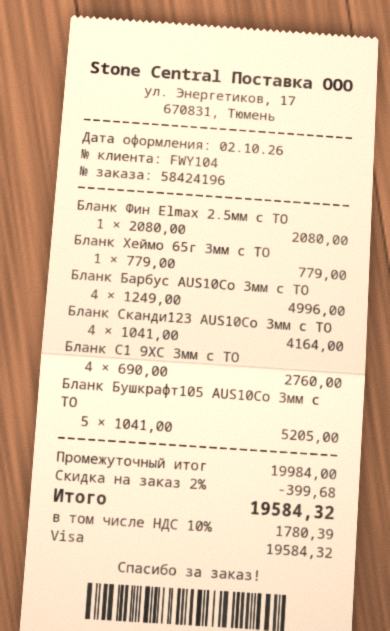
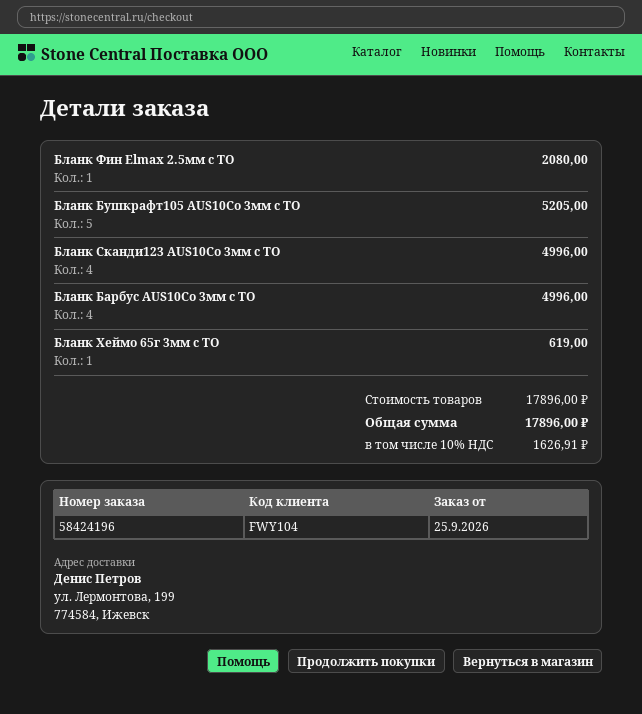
order date: 2026-10-02 -> 2026-09-25
Бланк Хеймо 65г 3мм с ТО: 1 for 779.00 -> 1 for 619.00
Бланк Сканди123 AUS10Co 3мм с ТО: 4 for 4164.00 -> 4 for 4996.00
Бланк С1 9ХС 3мм с ТО: 4 for 2760.00 -> none
subtotal: 19984.00 -> 17896.00
discount: 2% = 399.68 -> none
tax: 10% = 1780.39 -> 10% = 1626.91
total: 19584.32 -> 17896.00

